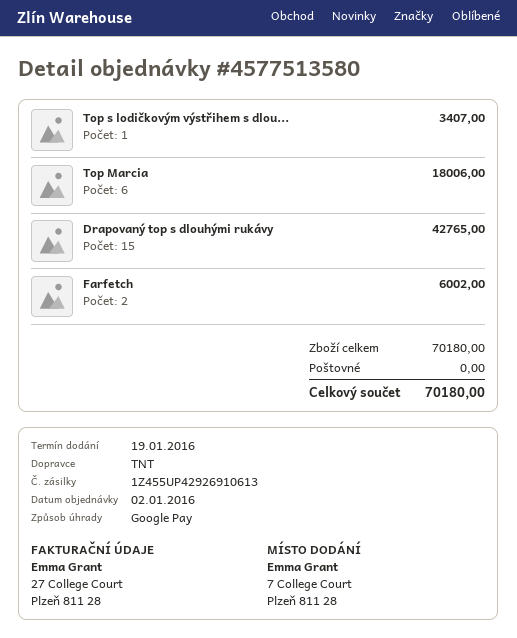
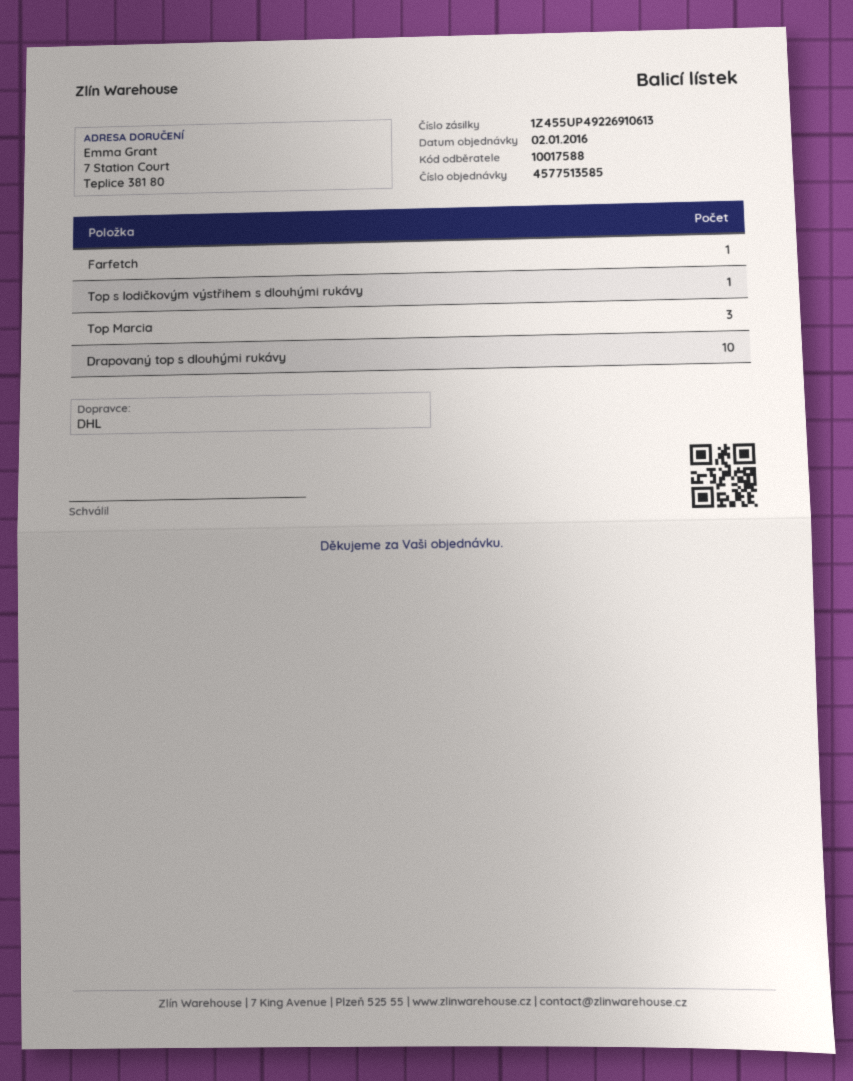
order number: 4577513580 -> 4577513585
shipping method: TNT -> DHL
tracking number: 1Z455UP42926910613 -> 1Z455UP49226910613
ship to: 7 College Court, Plzeň 811 28 -> 7 Station Court, Teplice 381 80
Top Marcia: 6 -> 3
Drapovaný top s dlouhými rukávy: 15 -> 10
Farfetch: 2 -> 1

